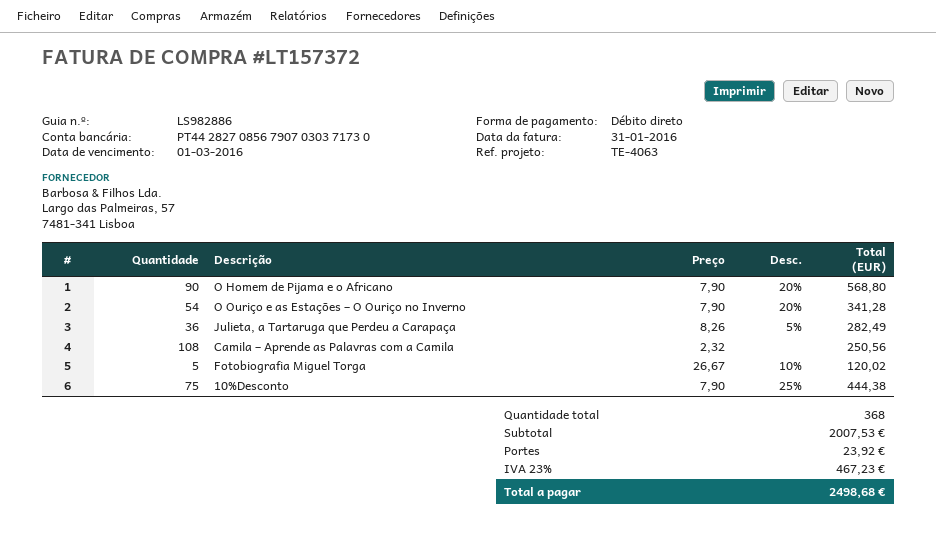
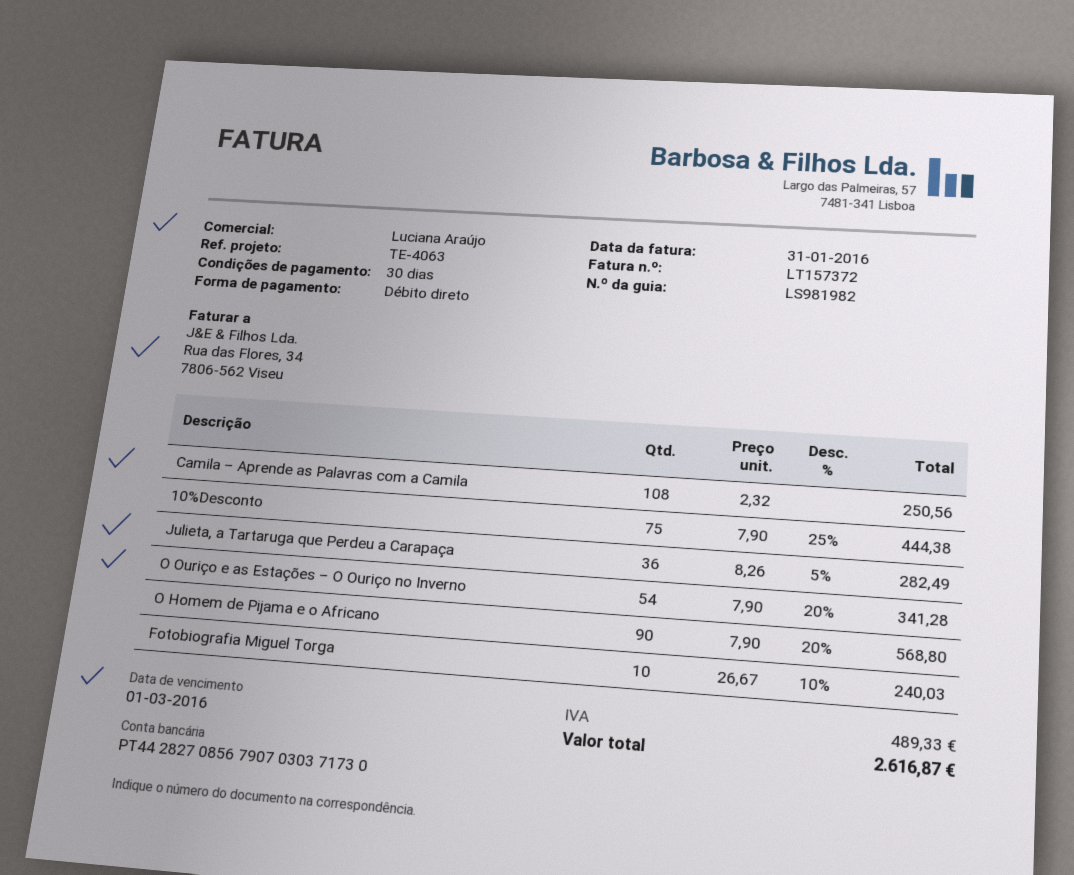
delivery note number: LS982886 -> LS981982
Fotobiografia Miguel Torga: 5 x 26.67 - 10% = 120.02 -> 10 x 26.67 - 10% = 240.03
shipping: 23.92 -> none
tax: 467.23 -> 489.33
total: 2498.68 -> 2616.87

